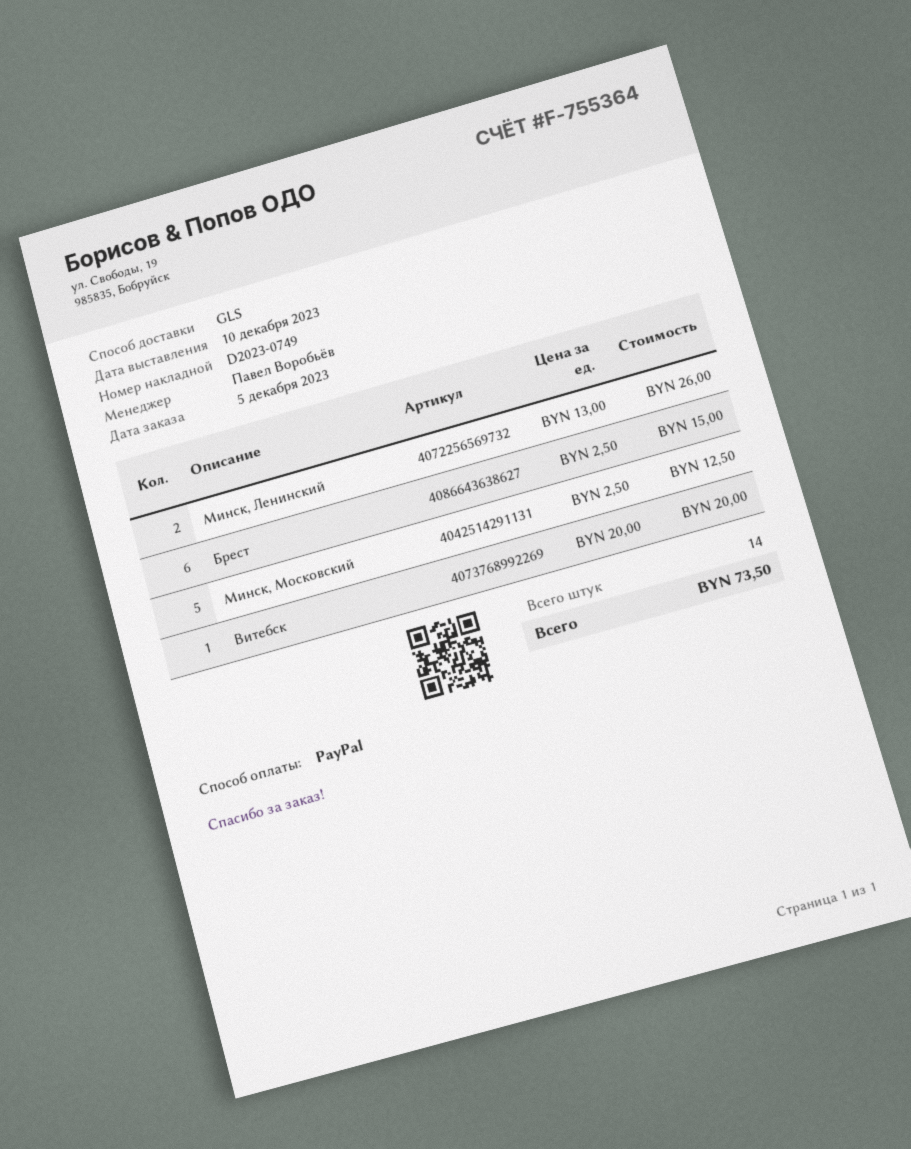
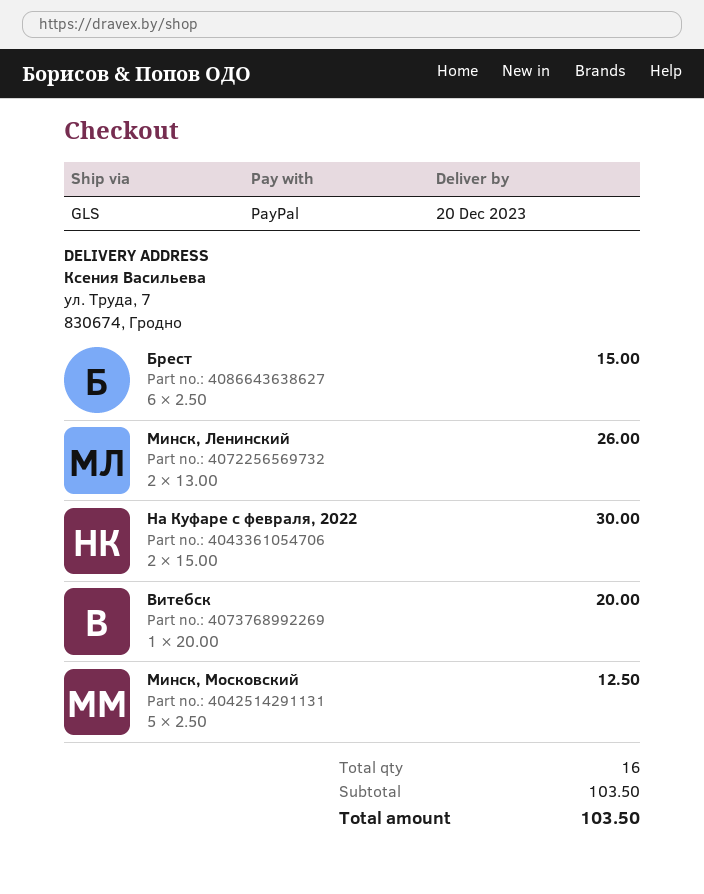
На Куфаре с февраля, 2022: none -> 2 x 15.00 = 30.00
total quantity: 14 -> 16
total: 73.50 -> 103.50

